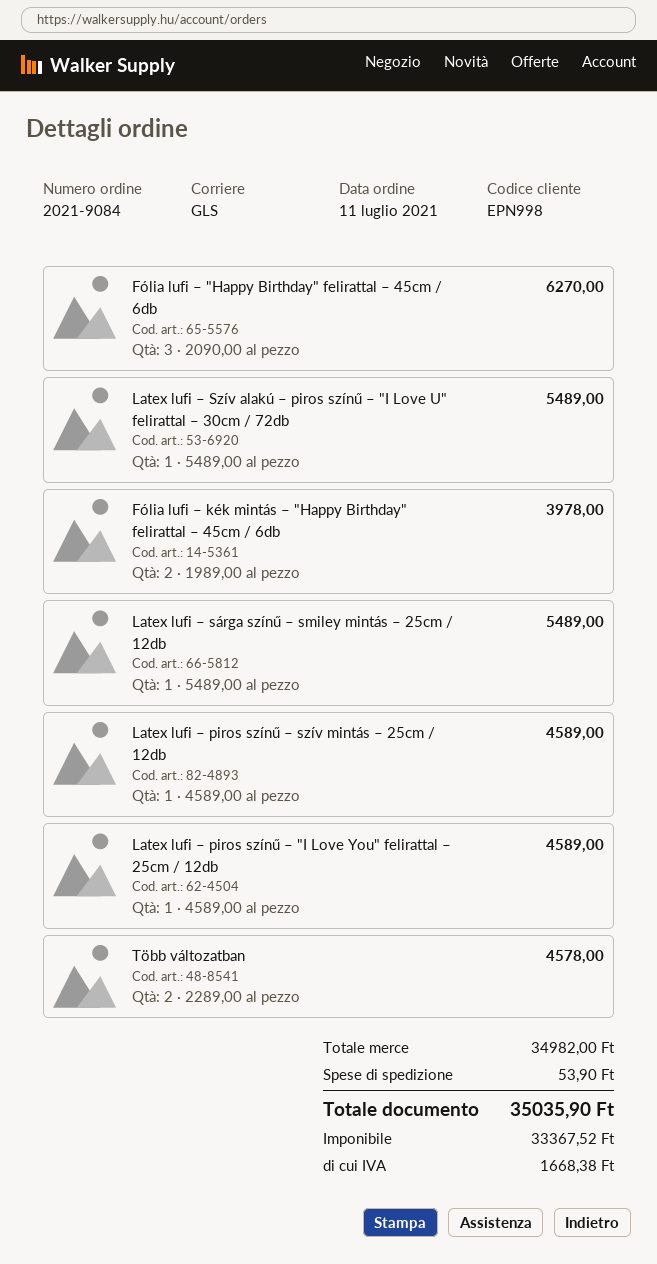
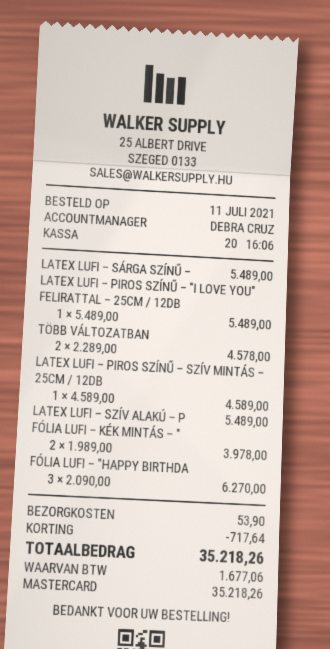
Latex lufi – piros színű – "I Love You" felirattal – 25cm / 12db: 1 x 4589.00 = 4589.00 -> 1 x 5489.00 = 5489.00
discount: none -> 717.64
tax: 1668.38 -> 1677.06
total: 35035.90 -> 35218.26

